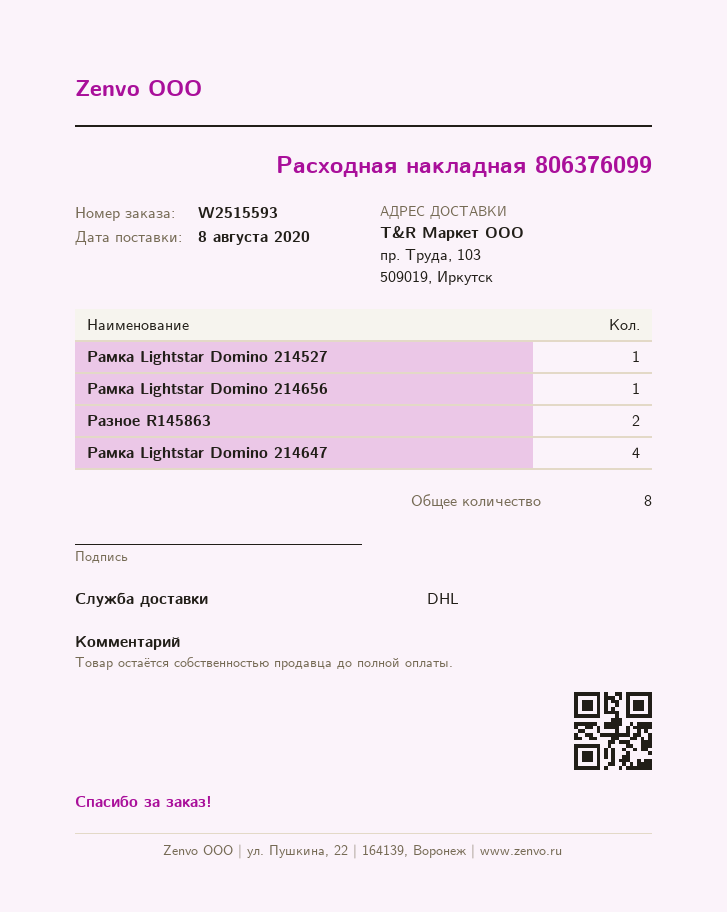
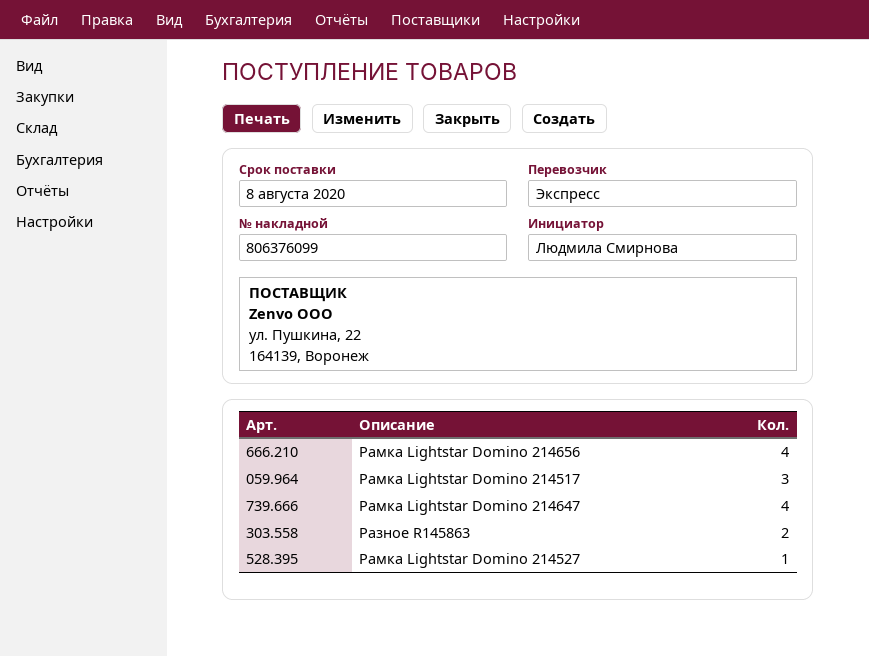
shipping method: DHL -> express
Рамка Lightstar Domino 214656: 1 -> 4
Рамка Lightstar Domino 214517: none -> 3

